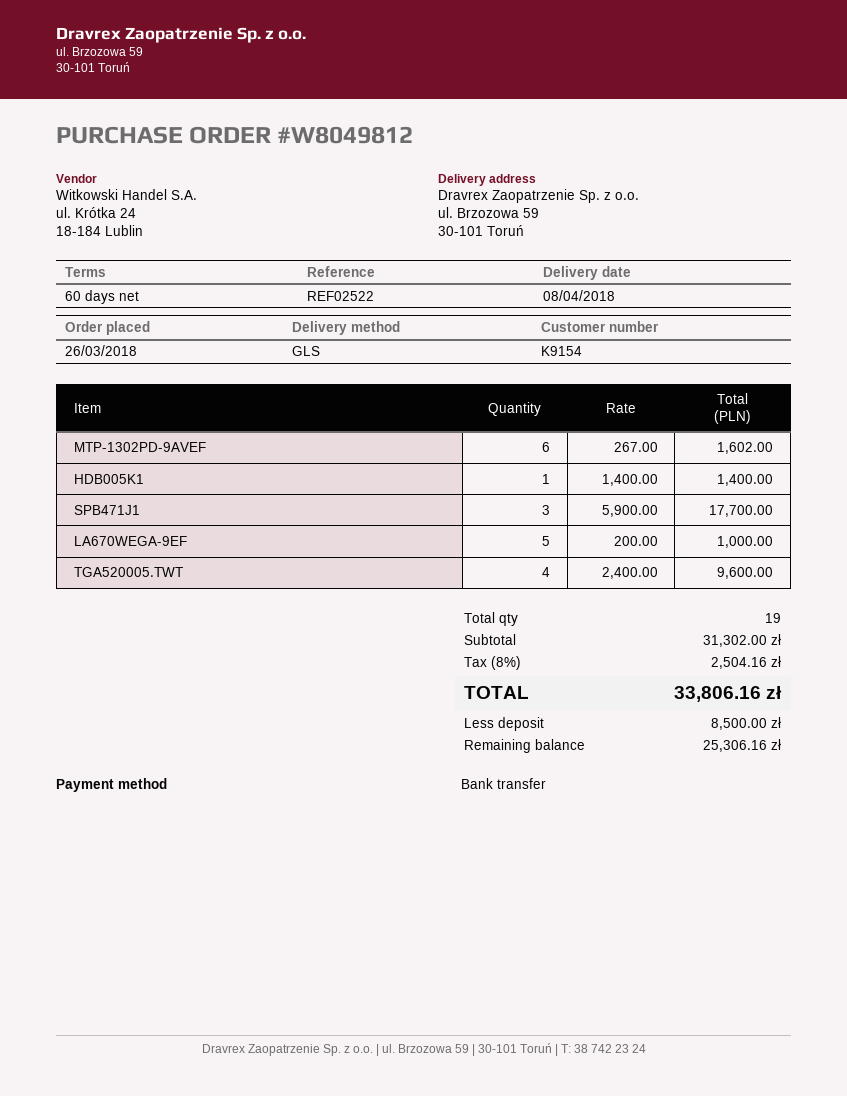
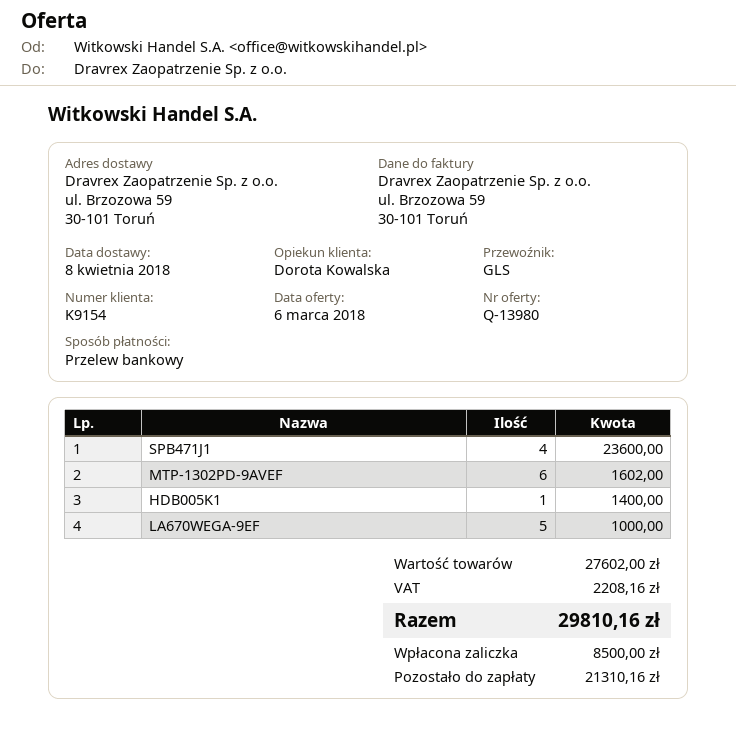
SPB471J1: 3 for 17700.00 -> 4 for 23600.00
TGA520005.TWT: 4 for 9600.00 -> none
subtotal: 31302.00 -> 27602.00
tax: 2504.16 -> 2208.16
total: 33806.16 -> 29810.16
balance: 25306.16 -> 21310.16

